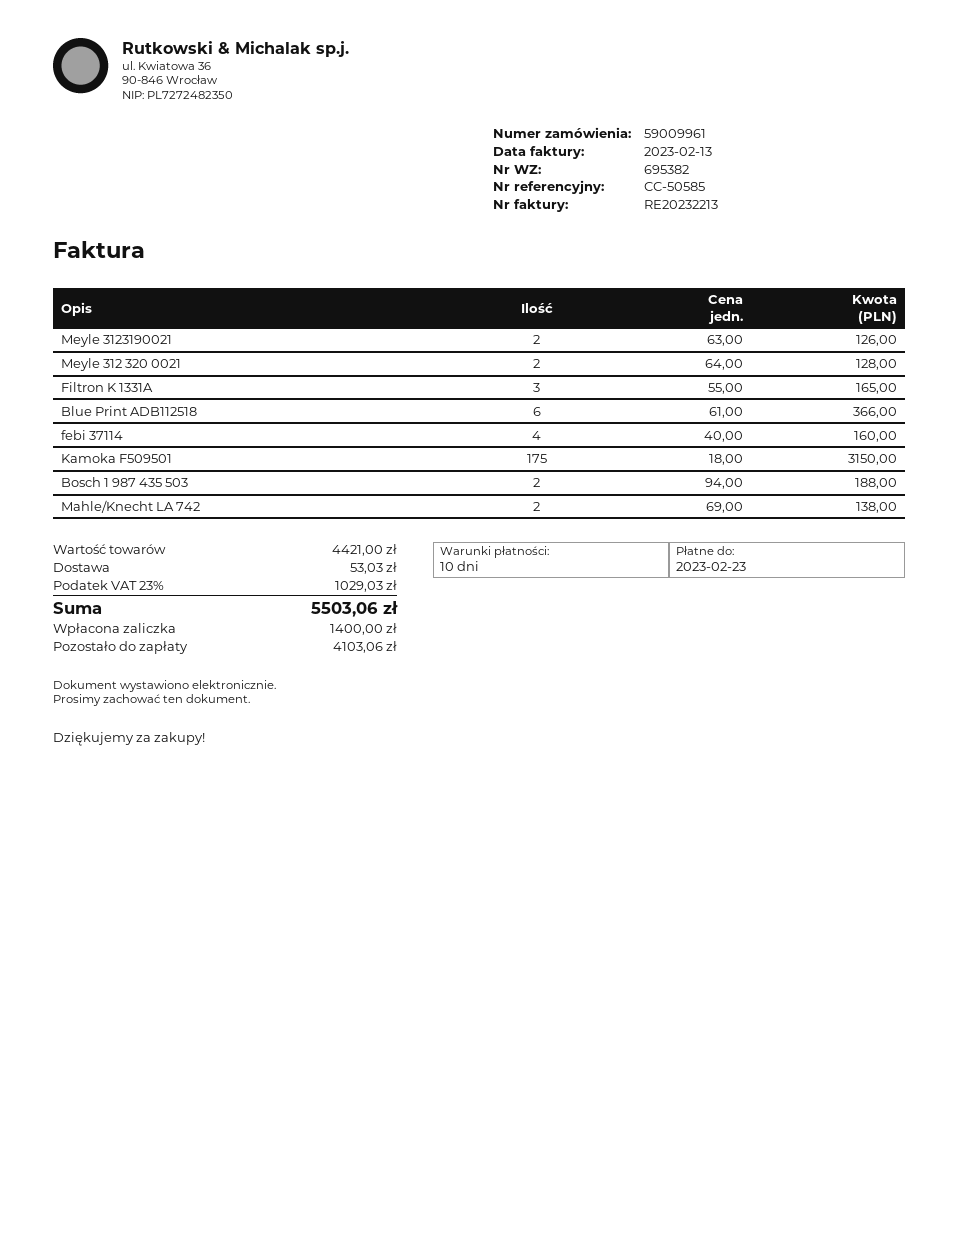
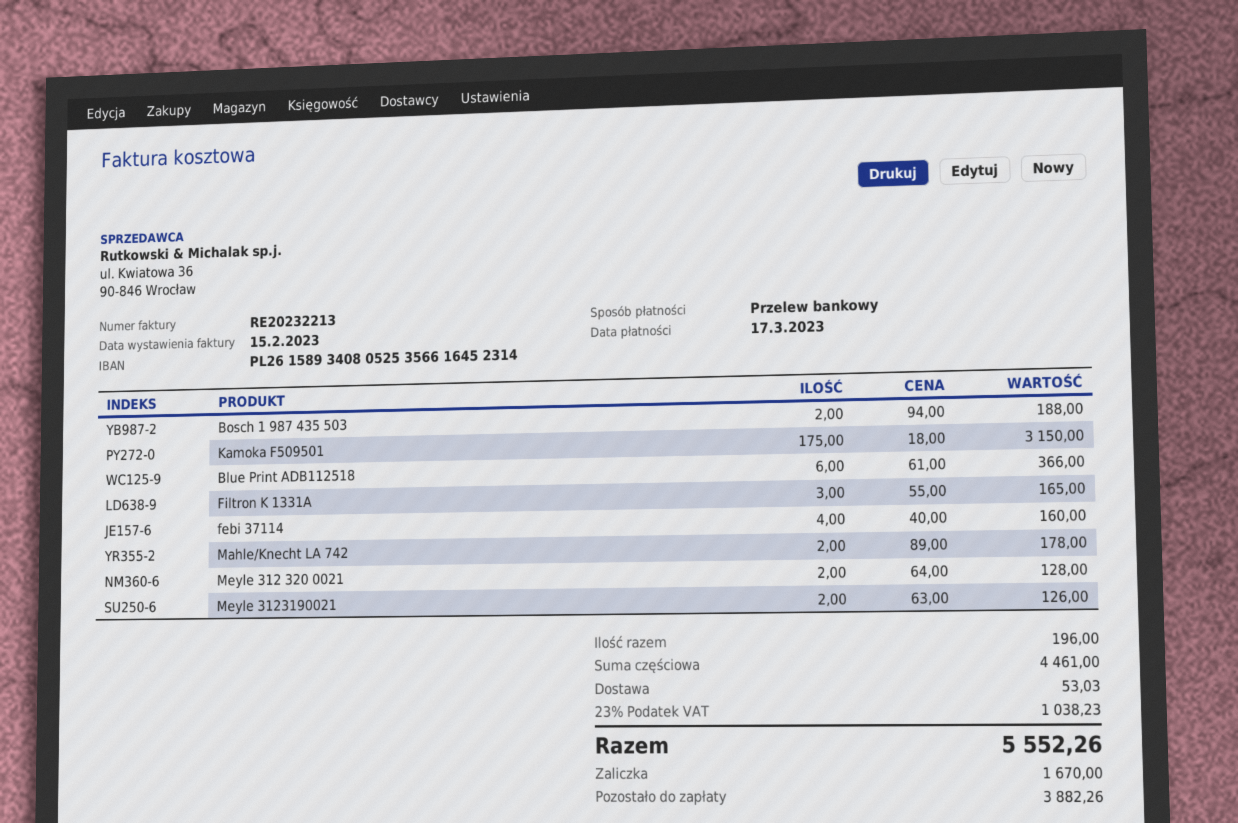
invoice date: 2023-02-13 -> 2023-02-15
due date: 2023-02-23 -> 2023-03-17
Mahle/Knecht LA 742: 2 x 69.00 = 138.00 -> 2 x 89.00 = 178.00
subtotal: 4421.00 -> 4461.00
tax: 23% = 1029.03 -> 23% = 1038.23
total: 5503.06 -> 5552.26
deposit: 1400.00 -> 1670.00
balance: 4103.06 -> 3882.26

